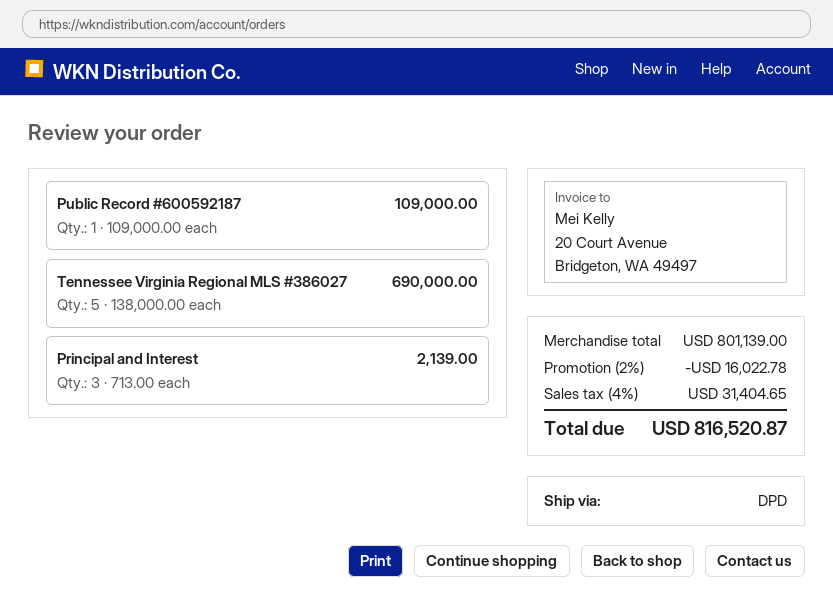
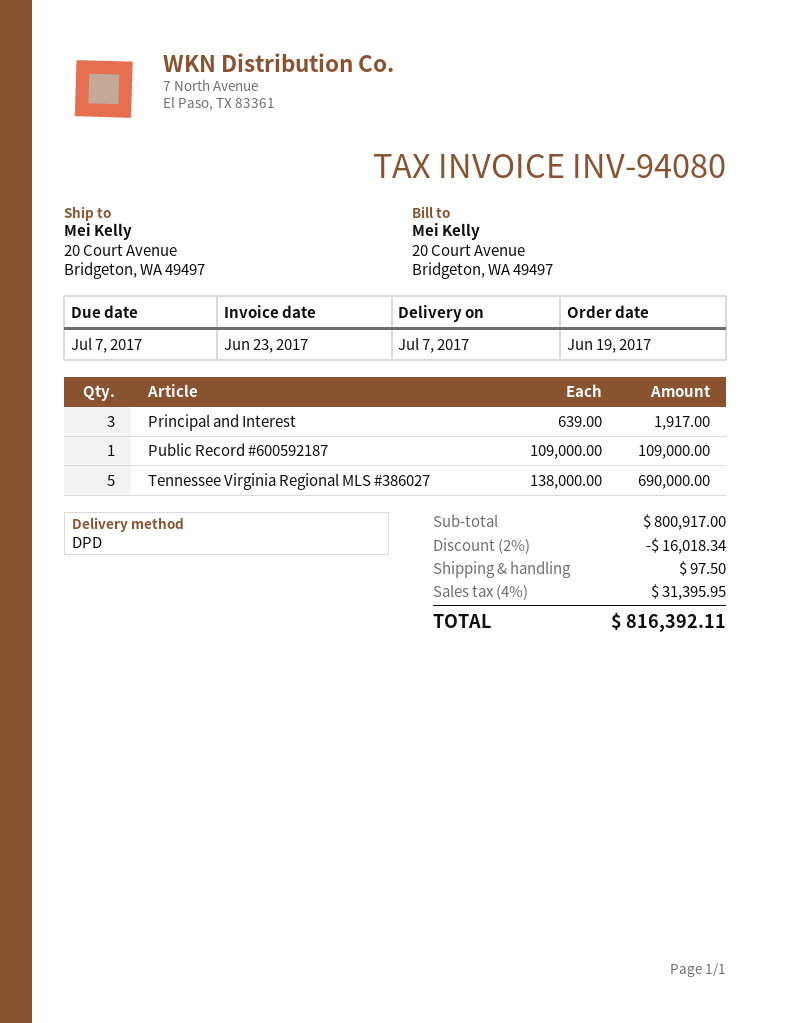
Principal and Interest: 3 x 713.00 = 2139.00 -> 3 x 639.00 = 1917.00
subtotal: 801139.00 -> 800917.00
discount: 2% = 16022.78 -> 2% = 16018.34
shipping: none -> 97.50
tax: 4% = 31404.65 -> 4% = 31395.95
total: 816520.87 -> 816392.11

